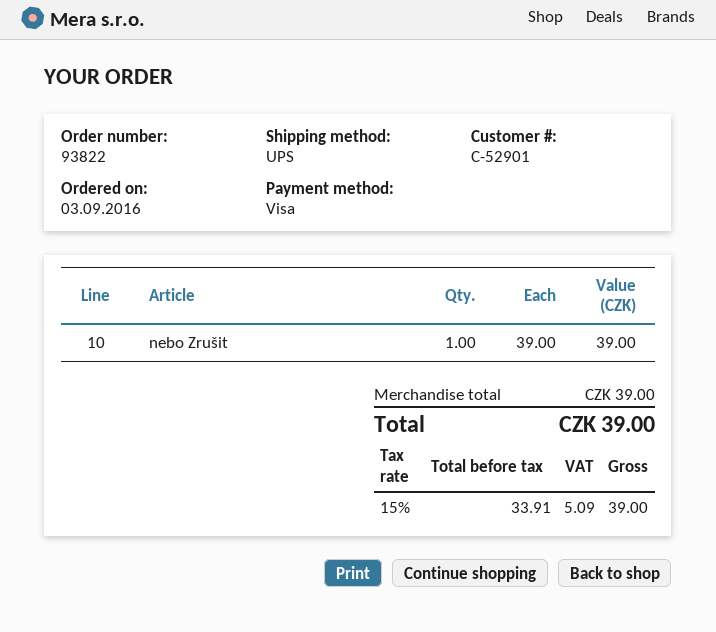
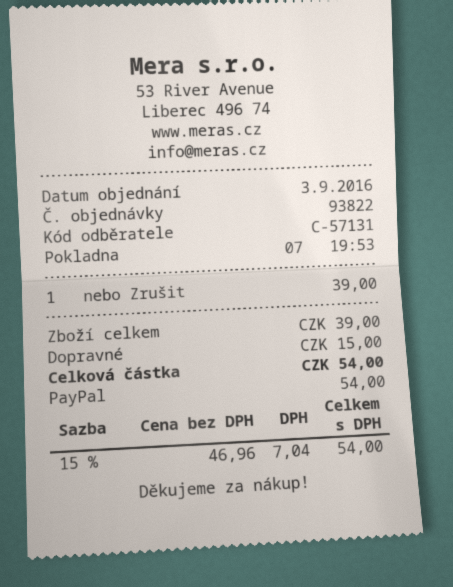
customer number: C-52901 -> C-57131
payment method: Visa -> PayPal
shipping: none -> 15.00
net: 33.91 -> 46.96
tax: 15% = 5.09 -> 15% = 7.04
total: 39.00 -> 54.00

